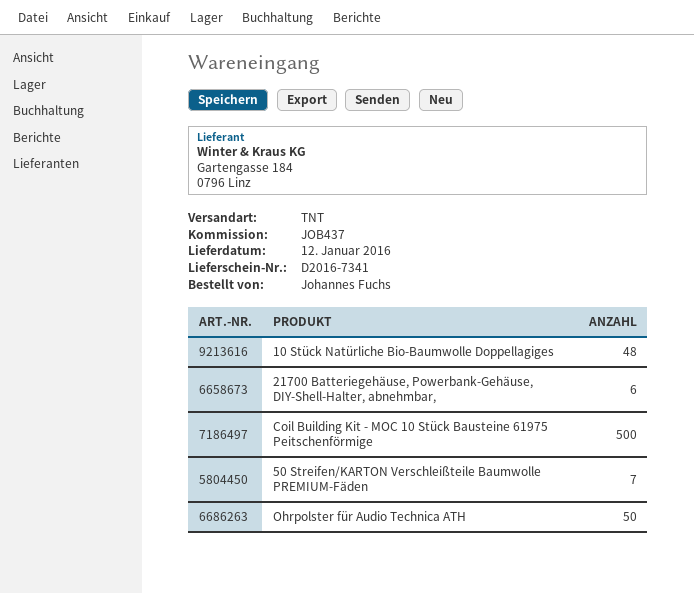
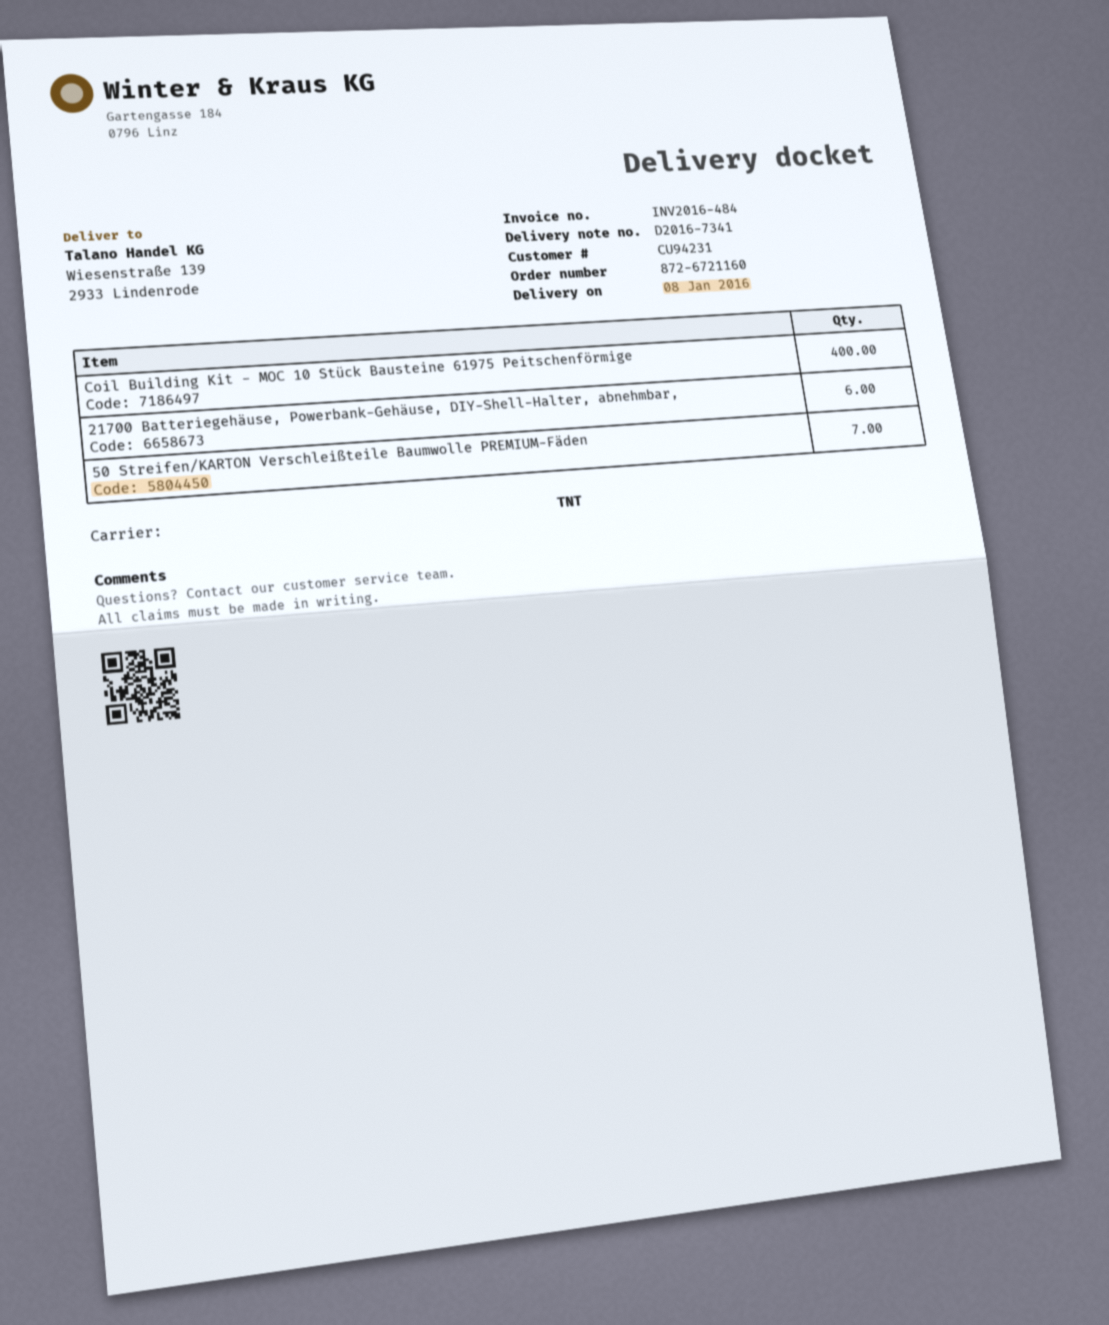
delivery date: 2016-01-12 -> 2016-01-08
10 Stück Natürliche Bio-Baumwolle Doppellagiges: 48 -> none
Coil Building Kit - MOC 10 Stück Bausteine 61975 Peitschenförmige: 500 -> 400
Ohrpolster für Audio Technica ATH: 50 -> none

